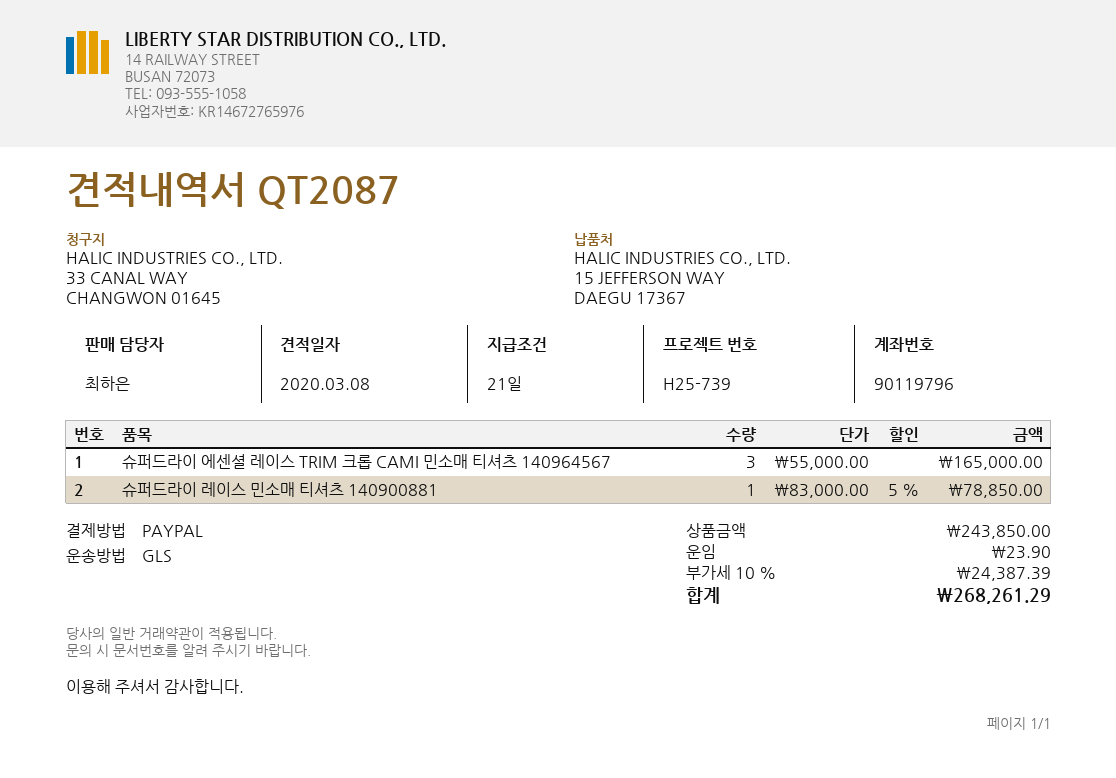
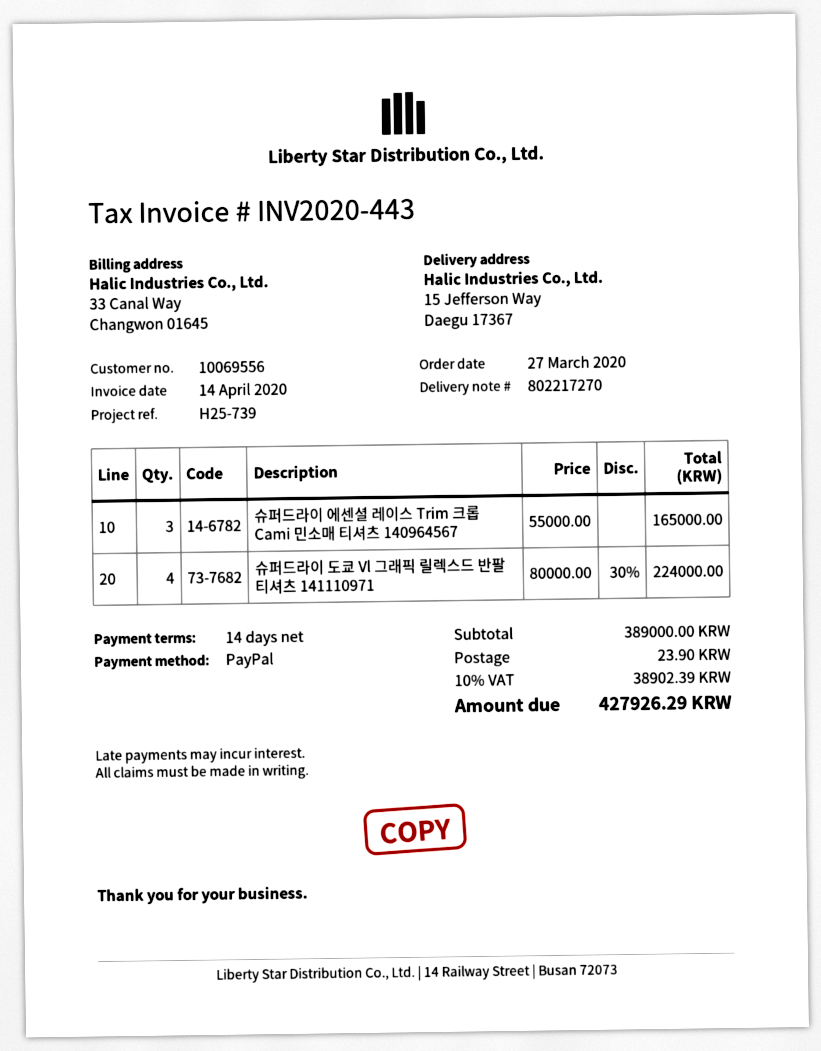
payment terms: 21 days -> 14 days
슈퍼드라이 레이스 민소매 티셔츠 140900881: 1 x 83000.00 - 5% = 78850.00 -> none
슈퍼드라이 도쿄 Vl 그래픽 릴렉스드 반팔 티셔츠 141110971: none -> 4 x 80000.00 - 30% = 224000.00
subtotal: 243850.00 -> 389000.00
tax: 10% = 24387.39 -> 10% = 38902.39
total: 268261.29 -> 427926.29

